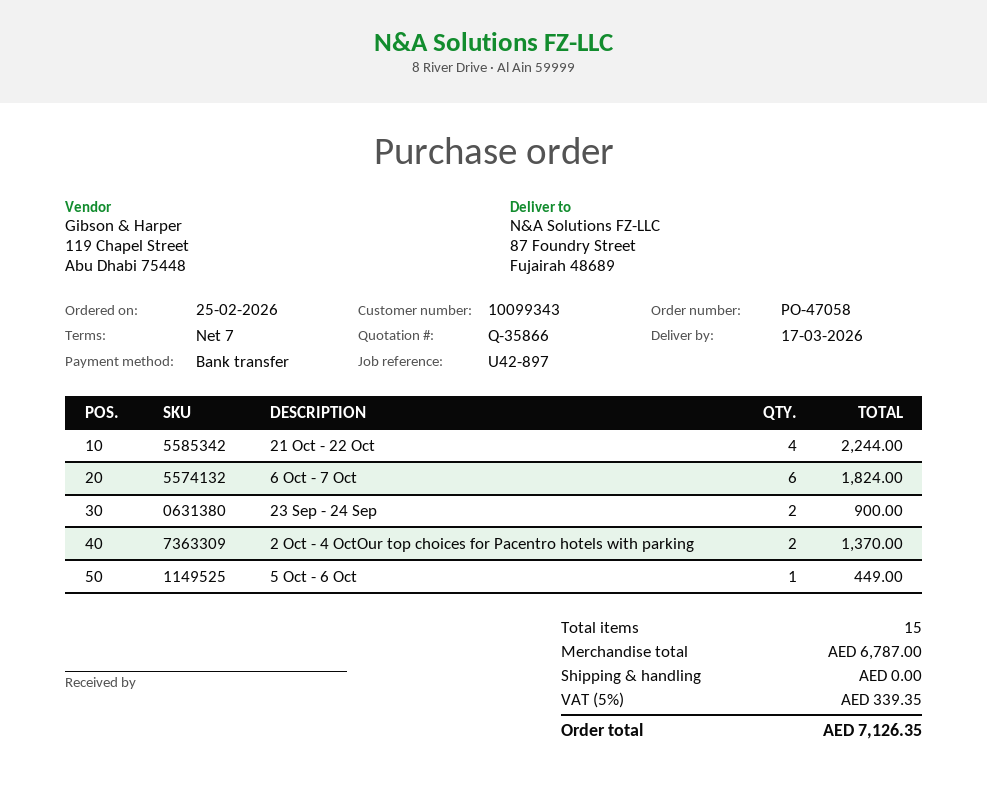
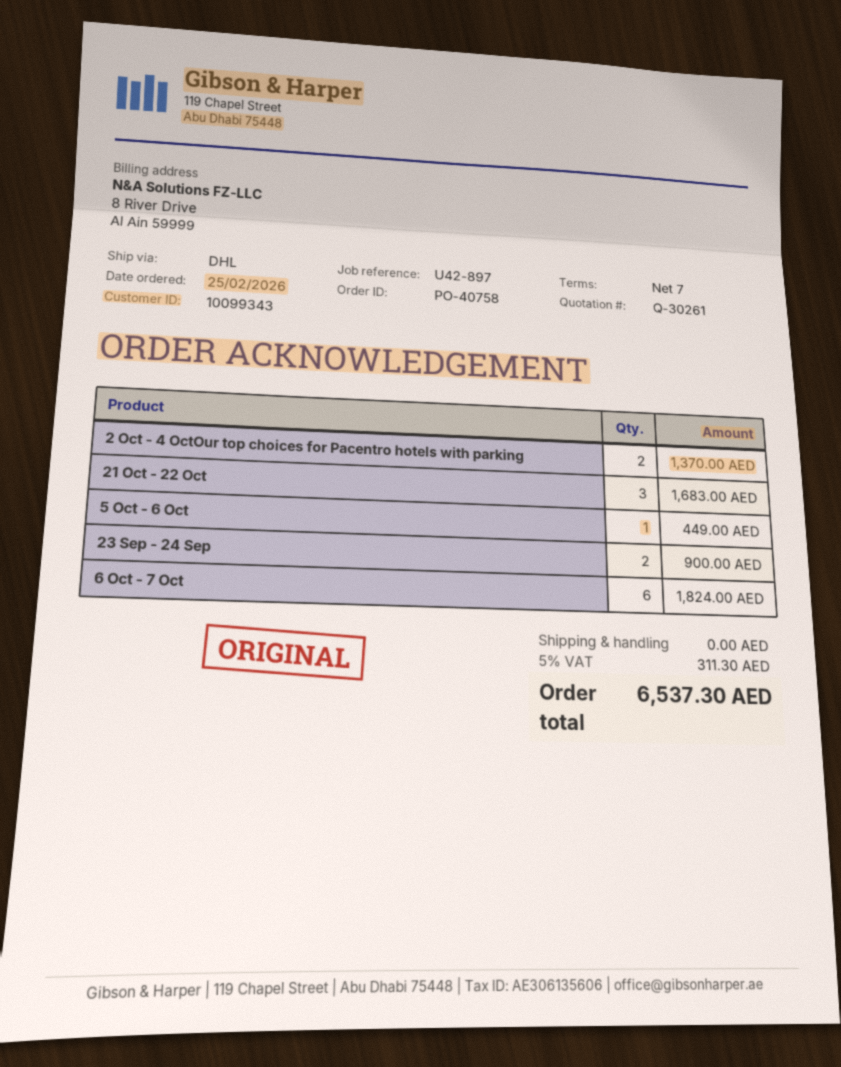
quote number: Q-35866 -> Q-30261
order number: PO-47058 -> PO-40758
21 Oct - 22 Oct: 4 for 2244.00 -> 3 for 1683.00
tax: 5% = 339.35 -> 5% = 311.30
total: 7126.35 -> 6537.30

